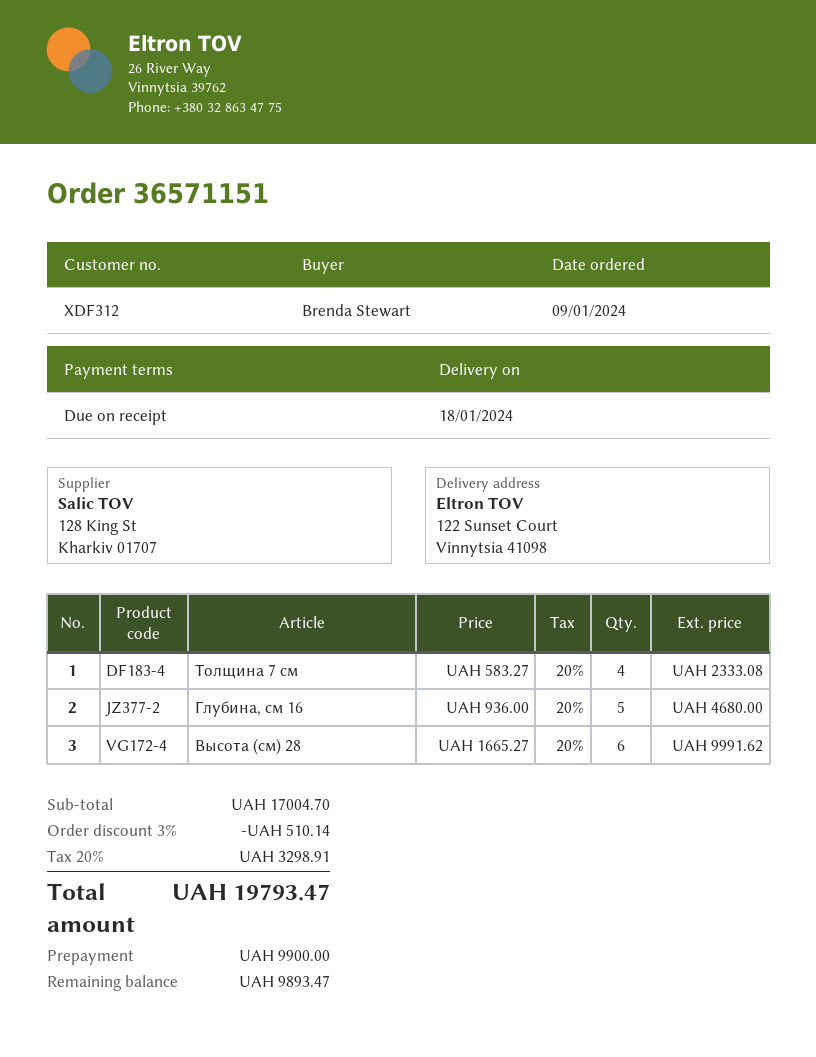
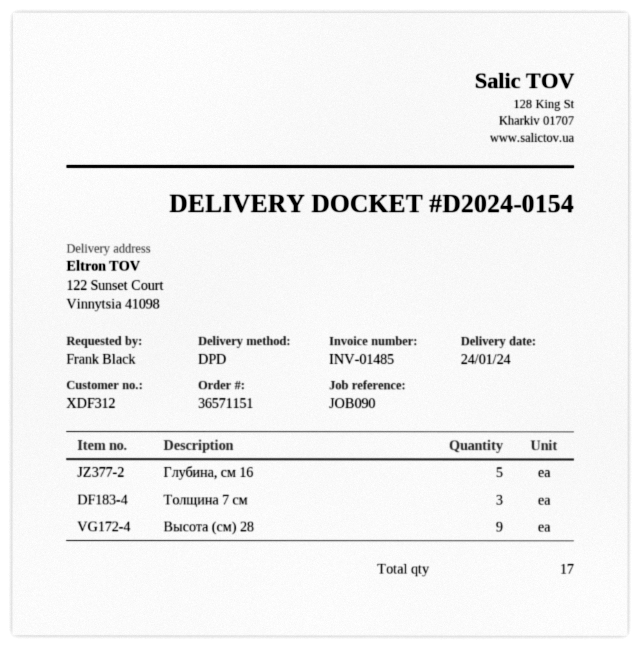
delivery date: 2024-01-18 -> 2024-01-24
ordered by: Brenda Stewart -> Frank Black
Толщина 7 см: 4 -> 3
Высота (см) 28: 6 -> 9

